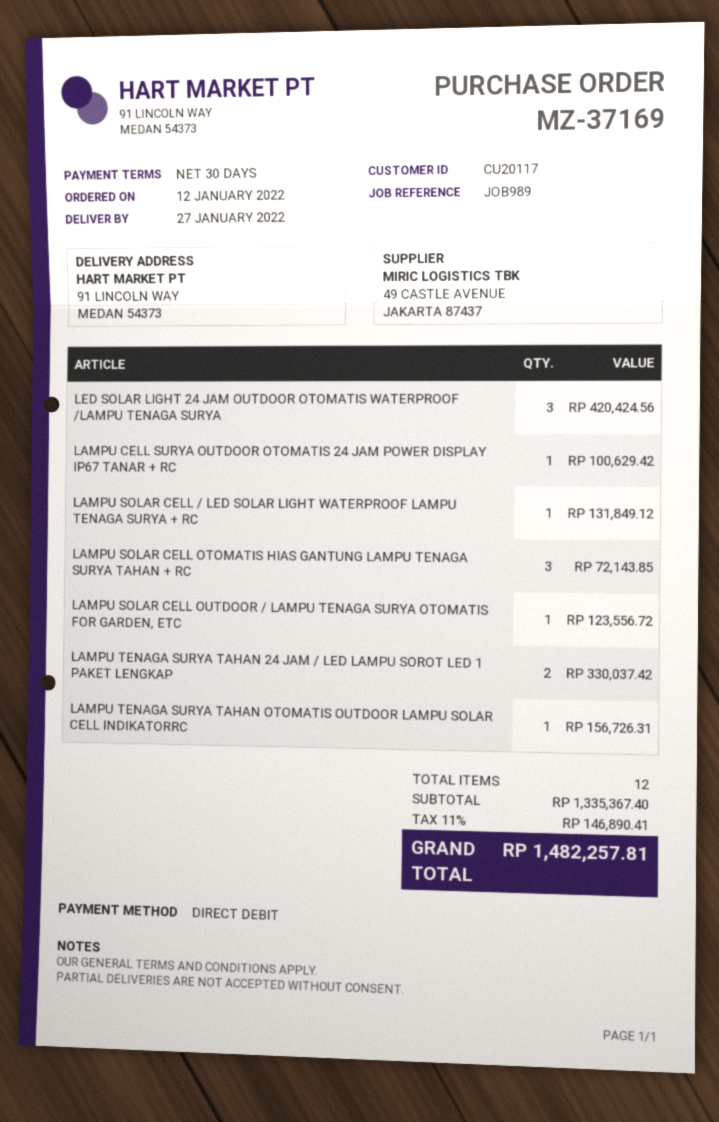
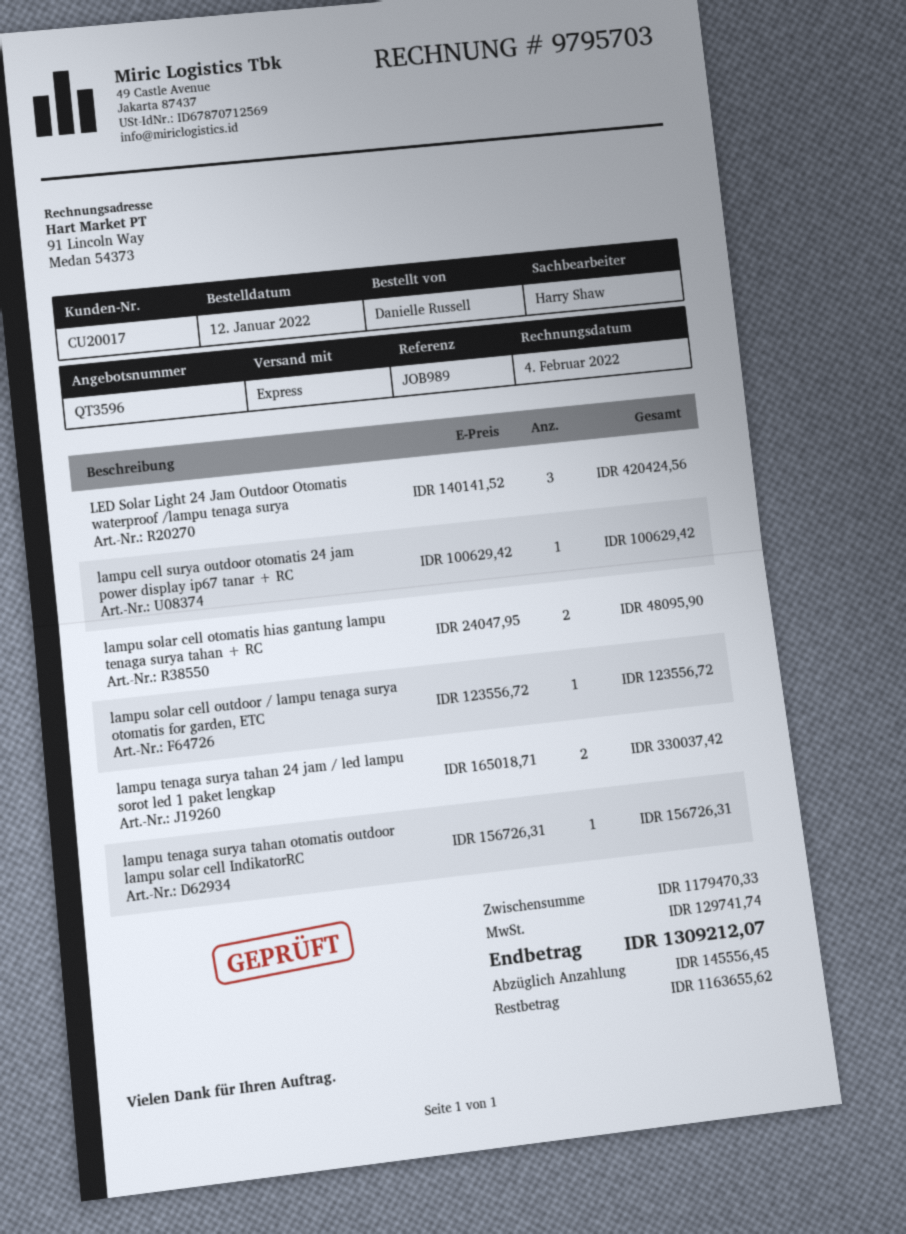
customer number: CU20117 -> CU20017
LAMPU SOLAR CELL / LED SOLAR LIGHT WATERPROOF LAMPU TENAGA SURYA + RC: 1 for 131849.12 -> none
LAMPU SOLAR CELL OTOMATIS HIAS GANTUNG LAMPU TENAGA SURYA TAHAN + RC: 3 for 72143.85 -> 2 for 48095.90
subtotal: 1335367.40 -> 1179470.33
tax: 146890.41 -> 129741.74
total: 1482257.81 -> 1309212.07

